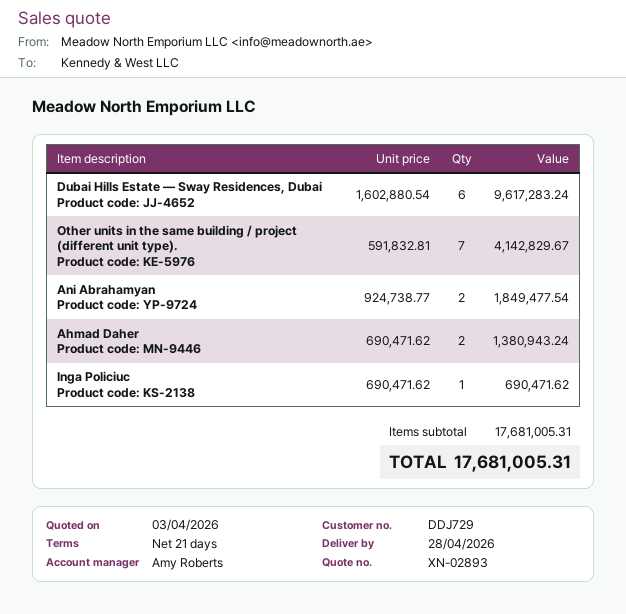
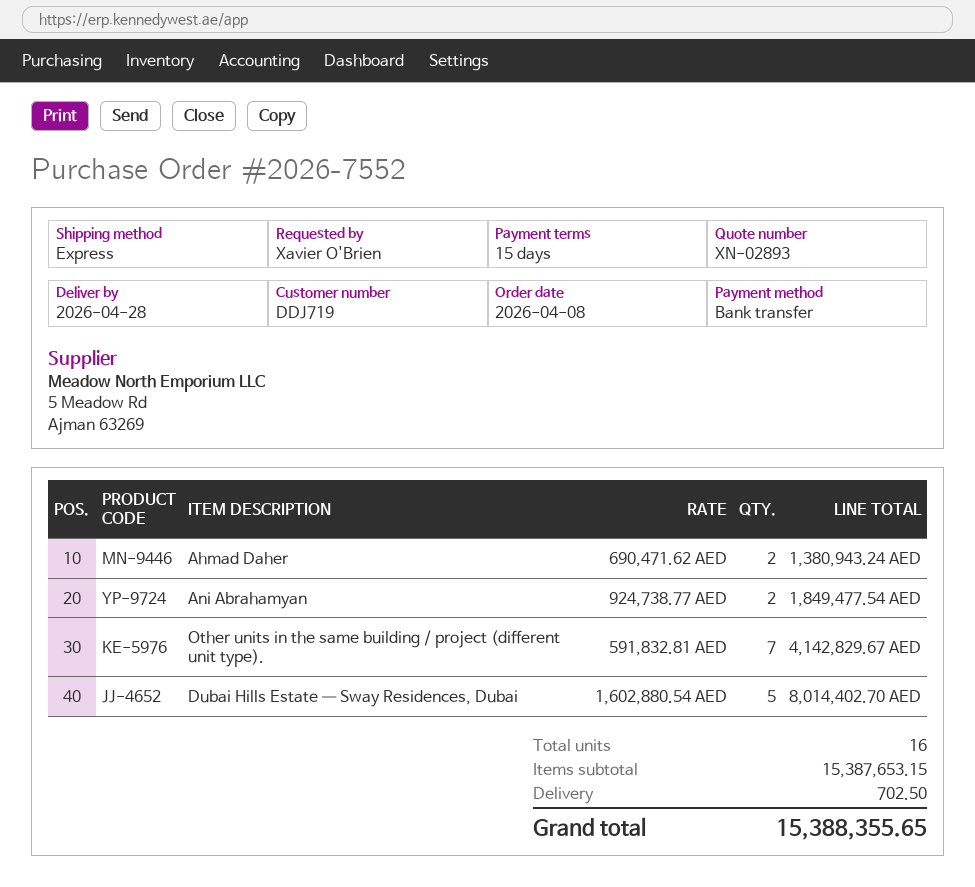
payment terms: 21 days -> 15 days
customer number: DDJ729 -> DDJ719
Dubai Hills Estate — Sway Residences, Dubai: 6 x 1602880.54 = 9617283.24 -> 5 x 1602880.54 = 8014402.70
Inga Policiuc: 1 x 690471.62 = 690471.62 -> none
subtotal: 17681005.31 -> 15387653.15
shipping: none -> 702.50
total: 17681005.31 -> 15388355.65

